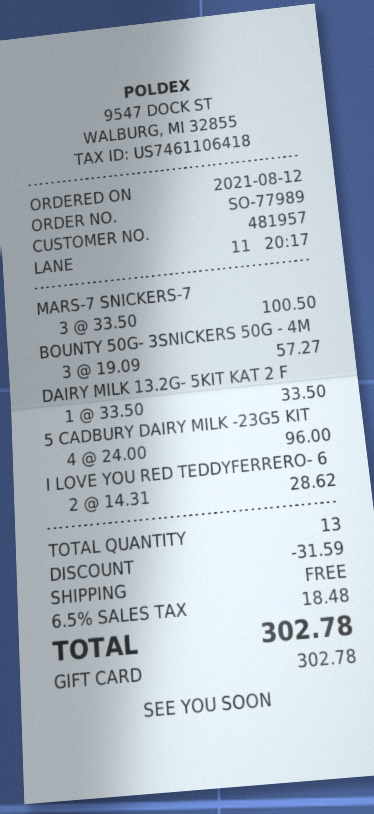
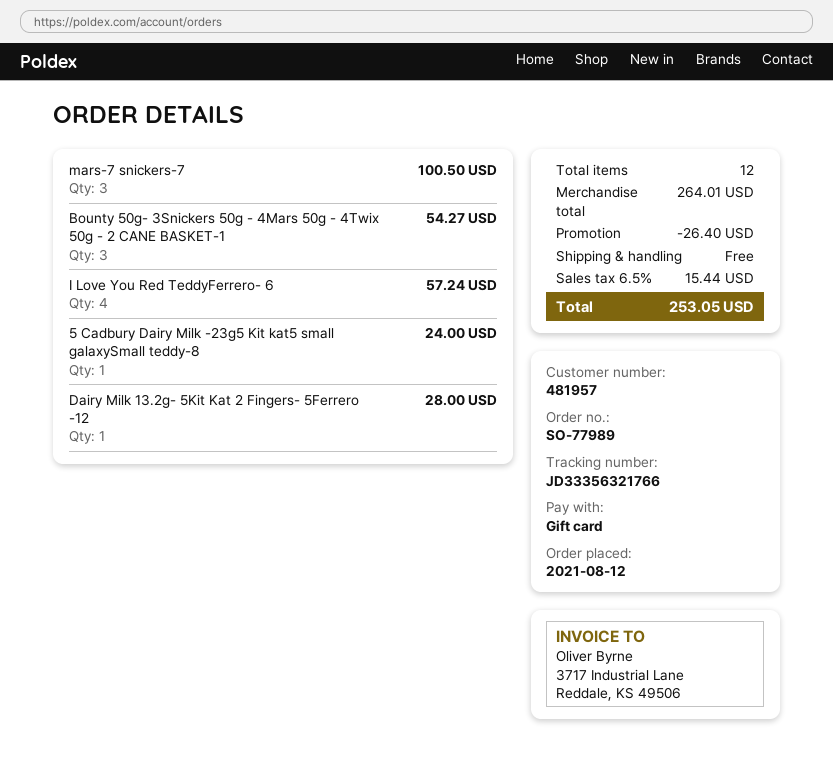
BOUNTY 50G- 3SNICKERS 50G - 4M: 3 for 57.27 -> 3 for 54.27
DAIRY MILK 13.2G- 5KIT KAT 2 F: 1 for 33.50 -> 1 for 28.00
5 CADBURY DAIRY MILK -23G5 KIT: 4 for 96.00 -> 1 for 24.00
I LOVE YOU RED TEDDYFERRERO- 6: 2 for 28.62 -> 4 for 57.24
total quantity: 13 -> 12
discount: 31.59 -> 26.40
tax: 6.5% = 18.48 -> 6.5% = 15.44
total: 302.78 -> 253.05

